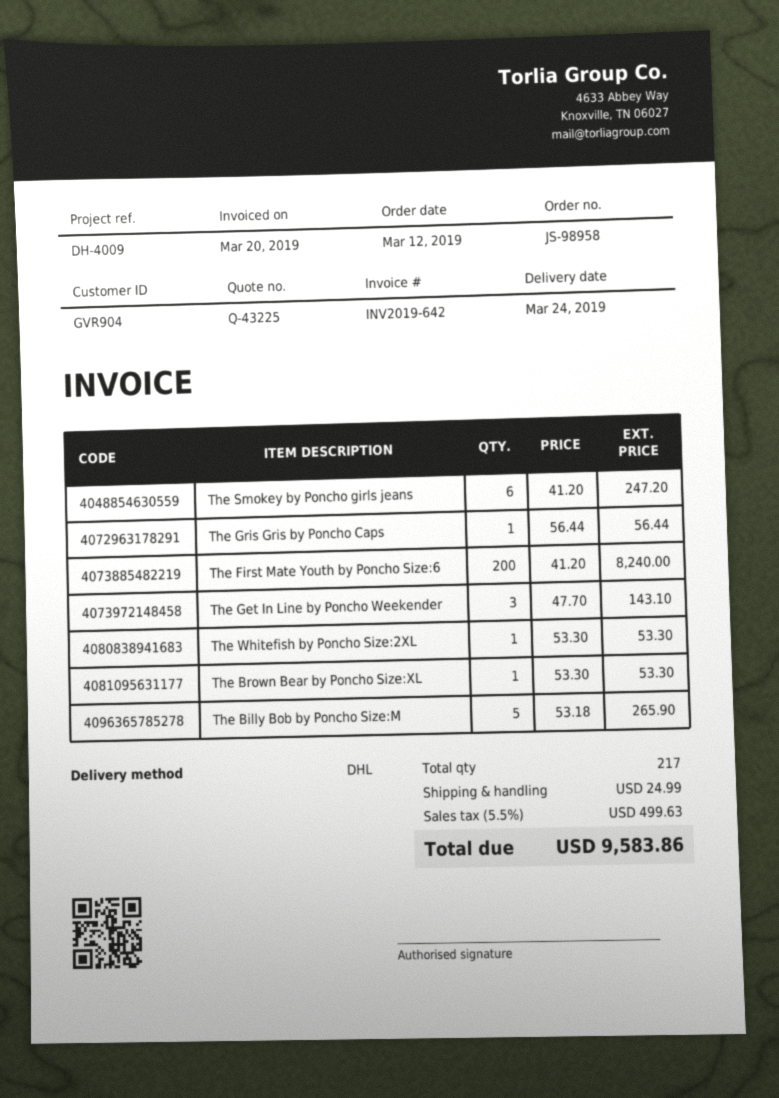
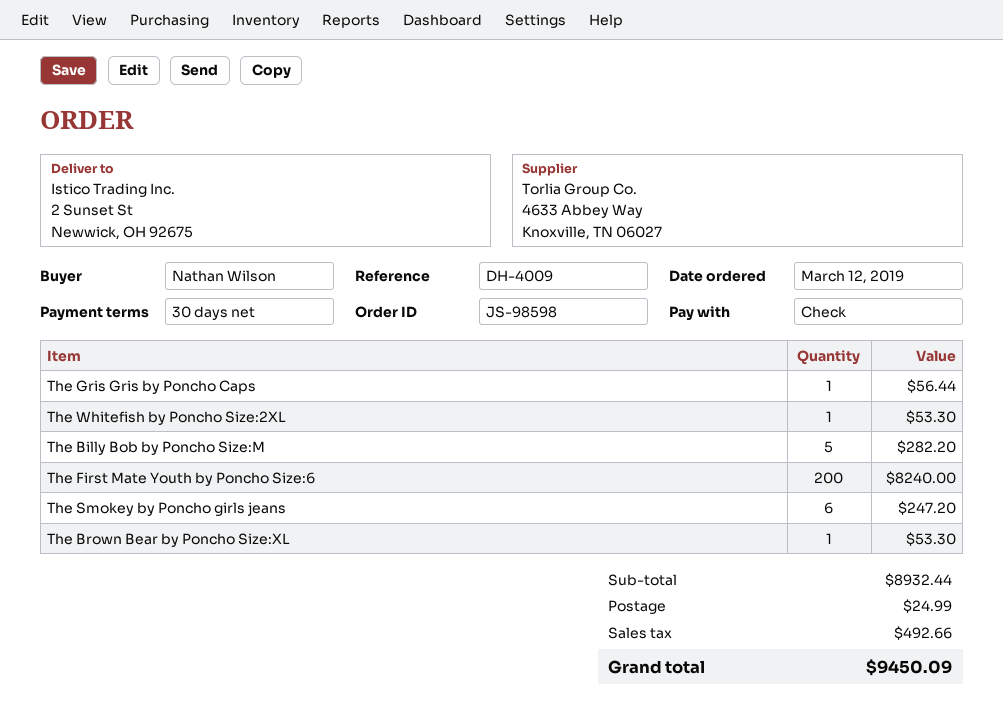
order number: JS-98958 -> JS-98598
The Get In Line by Poncho Weekender: 3 for 143.10 -> none
The Billy Bob by Poncho Size:M: 5 for 265.90 -> 5 for 282.20
tax: 499.63 -> 492.66
total: 9583.86 -> 9450.09

